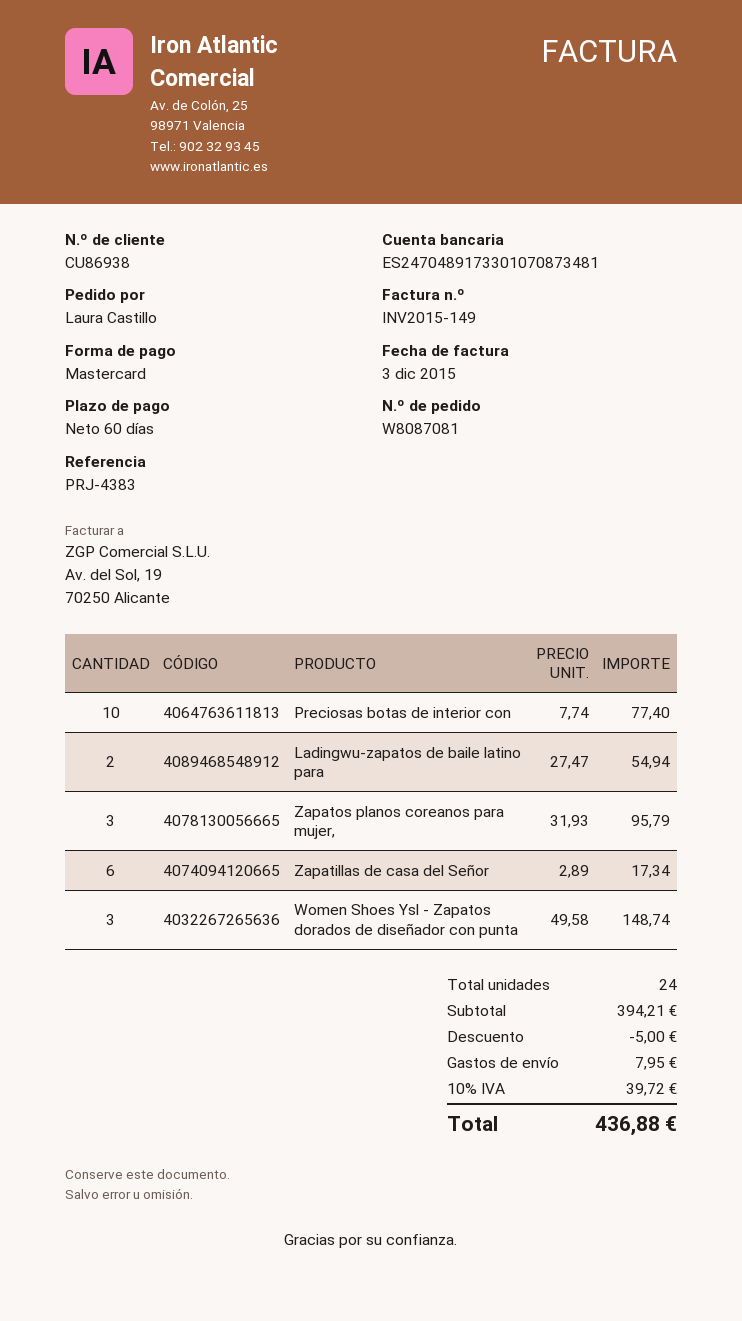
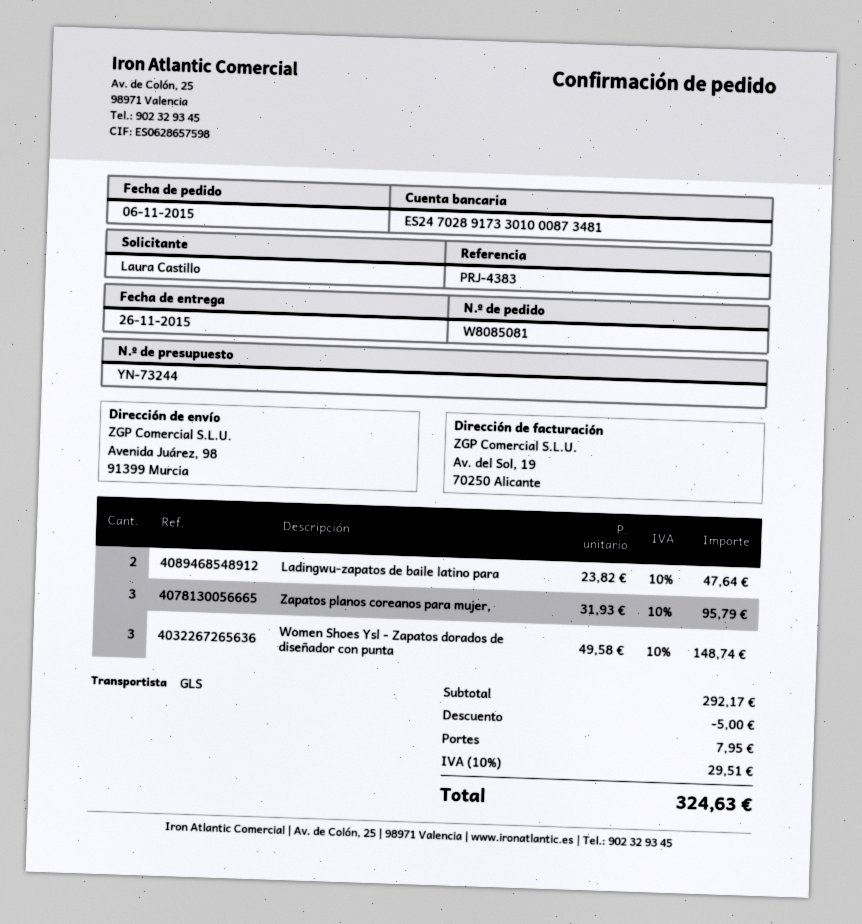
order number: W8087081 -> W8085081
bank account: ES2470489173301070873481 -> ES2470289173301000873481
Preciosas botas de interior con: 10 x 7.74 = 77.40 -> none
Ladingwu-zapatos de baile latino para: 2 x 27.47 = 54.94 -> 2 x 23.82 = 47.64
Zapatillas de casa del Señor: 6 x 2.89 = 17.34 -> none
subtotal: 394.21 -> 292.17
tax: 10% = 39.72 -> 10% = 29.51
total: 436.88 -> 324.63

